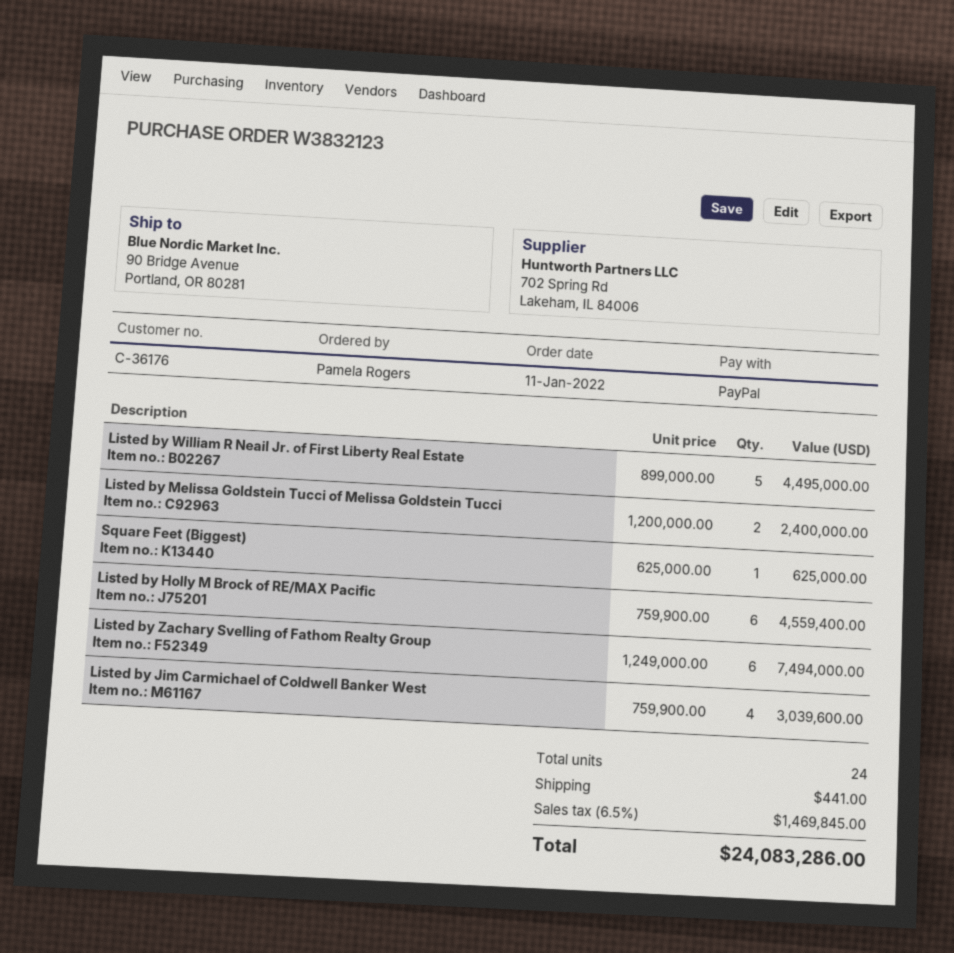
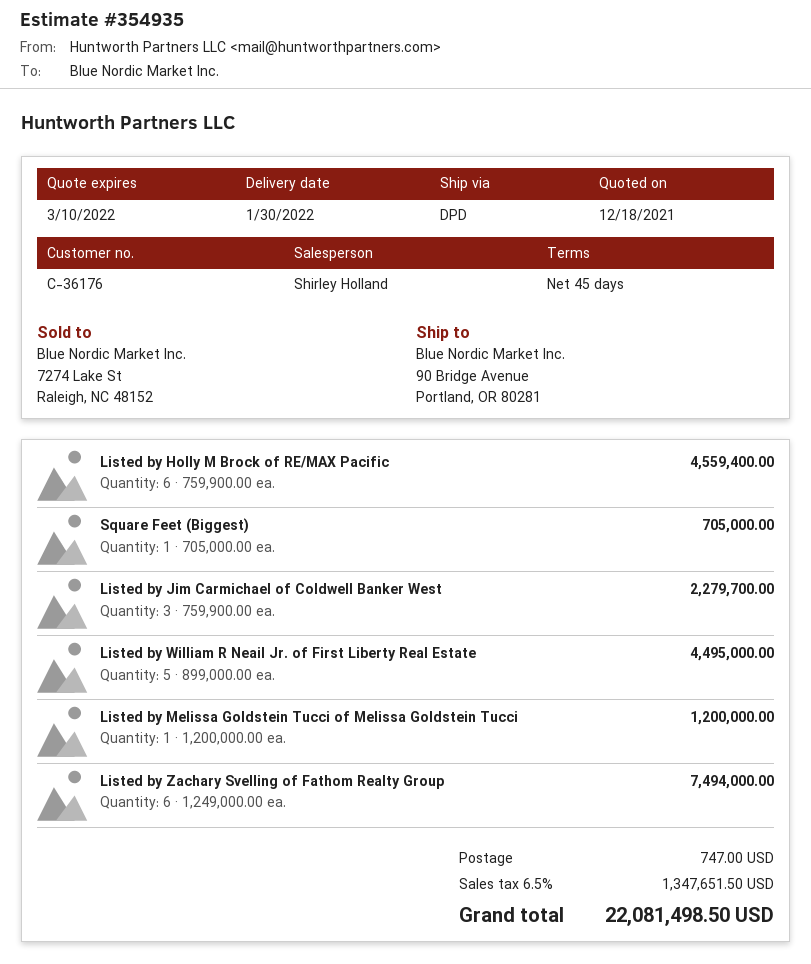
Listed by Melissa Goldstein Tucci of Melissa Goldstein Tucci: 2 x 1200000.00 = 2400000.00 -> 1 x 1200000.00 = 1200000.00
Square Feet (Biggest): 1 x 625000.00 = 625000.00 -> 1 x 705000.00 = 705000.00
Listed by Jim Carmichael of Coldwell Banker West: 4 x 759900.00 = 3039600.00 -> 3 x 759900.00 = 2279700.00
shipping: 441.00 -> 747.00
tax: 6.5% = 1469845.00 -> 6.5% = 1347651.50
total: 24083286.00 -> 22081498.50

